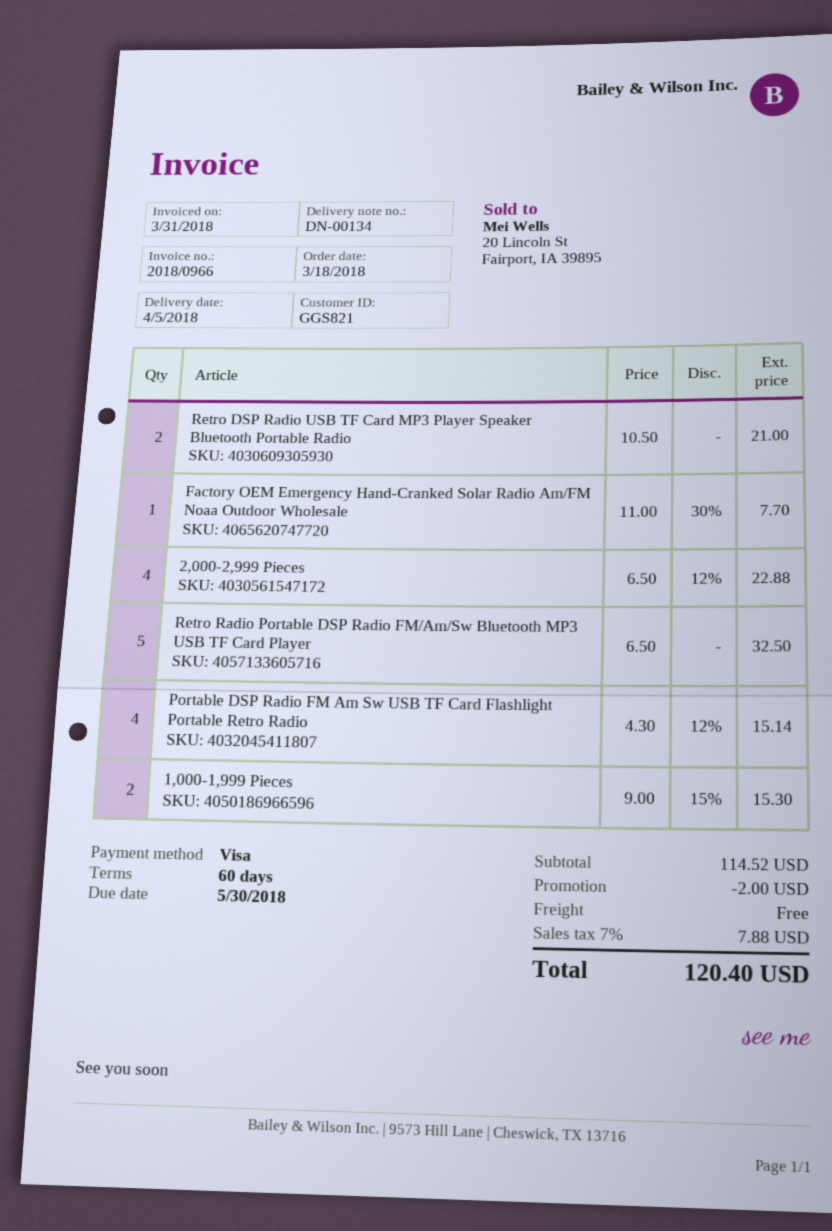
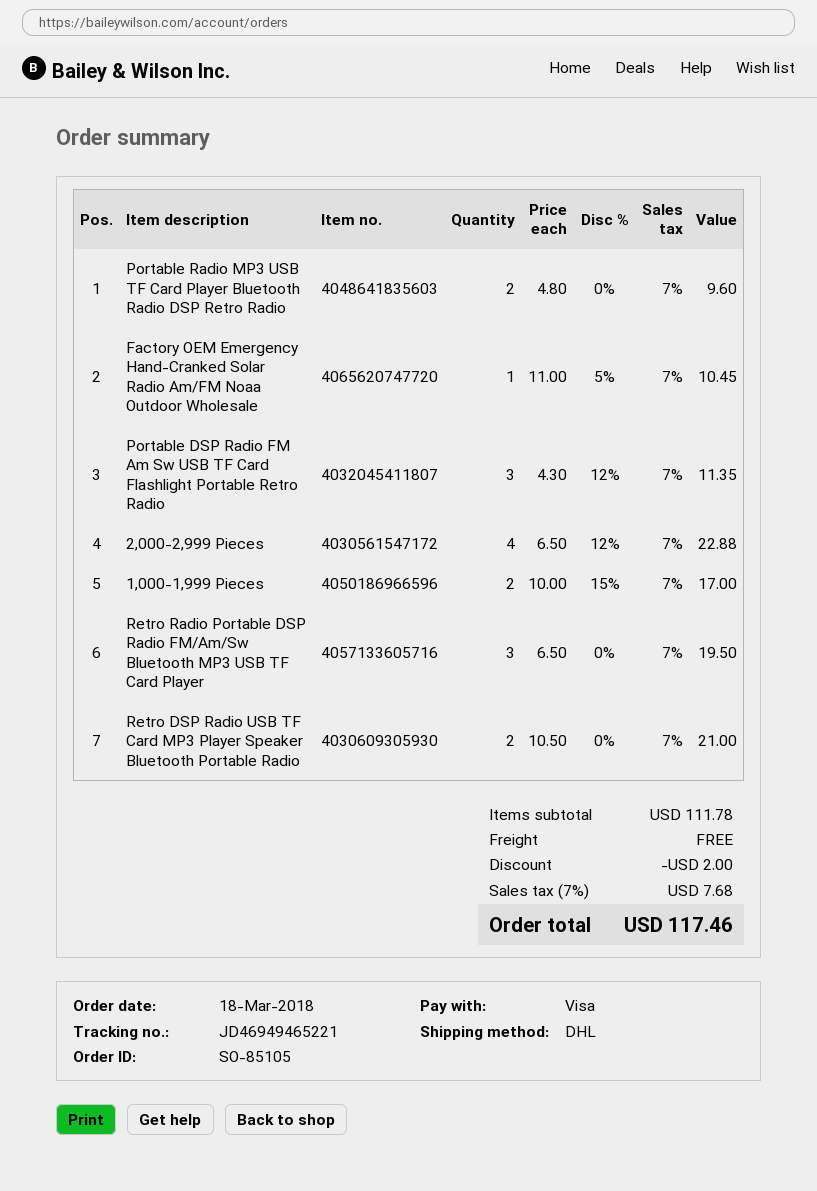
Factory OEM Emergency Hand-Cranked Solar Radio Am/FM Noaa Outdoor Wholesale: 1 x 11.00 - 30% = 7.70 -> 1 x 11.00 - 5% = 10.45
Retro Radio Portable DSP Radio FM/Am/Sw Bluetooth MP3 USB TF Card Player: 5 x 6.50 = 32.50 -> 3 x 6.50 = 19.50
Portable DSP Radio FM Am Sw USB TF Card Flashlight Portable Retro Radio: 4 x 4.30 - 12% = 15.14 -> 3 x 4.30 - 12% = 11.35
1,000-1,999 Pieces: 2 x 9.00 - 15% = 15.30 -> 2 x 10.00 - 15% = 17.00
Portable Radio MP3 USB TF Card Player Bluetooth Radio DSP Retro Radio: none -> 2 x 4.80 = 9.60
subtotal: 114.52 -> 111.78
tax: 7% = 7.88 -> 7% = 7.68
total: 120.40 -> 117.46

